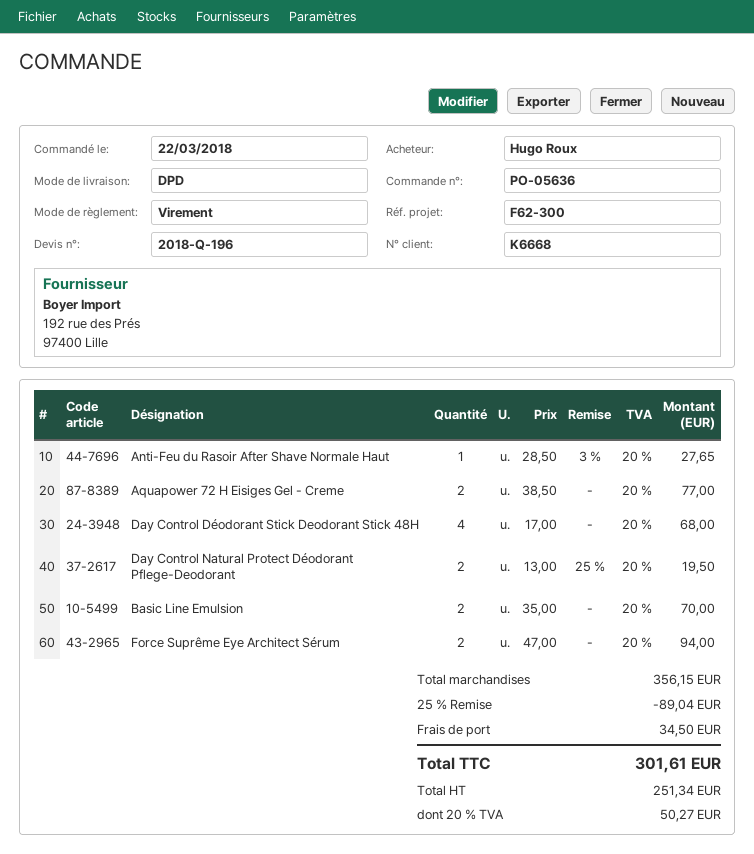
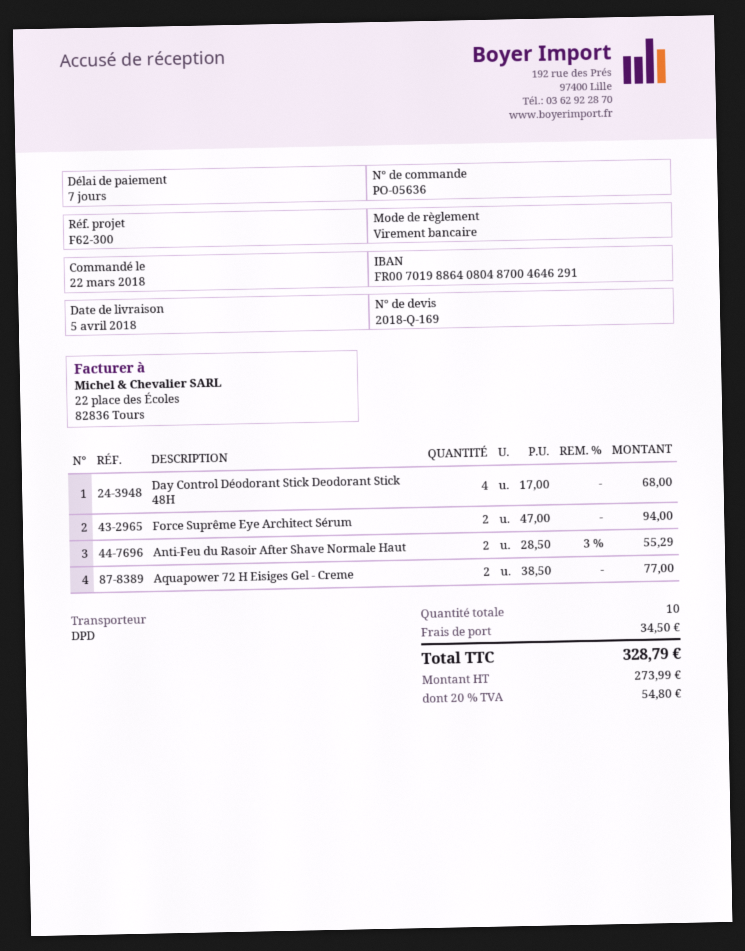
quote number: 2018-Q-196 -> 2018-Q-169
Anti-Feu du Rasoir After Shave Normale Haut: 1 x 28.50 - 3% = 27.65 -> 2 x 28.50 - 3% = 55.29
Day Control Natural Protect Déodorant Pflege-Deodorant: 2 x 13.00 - 25% = 19.50 -> none
Basic Line Emulsion: 2 x 35.00 = 70.00 -> none
discount: 25% = 89.04 -> none
net: 251.34 -> 273.99
tax: 20% = 50.27 -> 20% = 54.80
total: 301.61 -> 328.79

